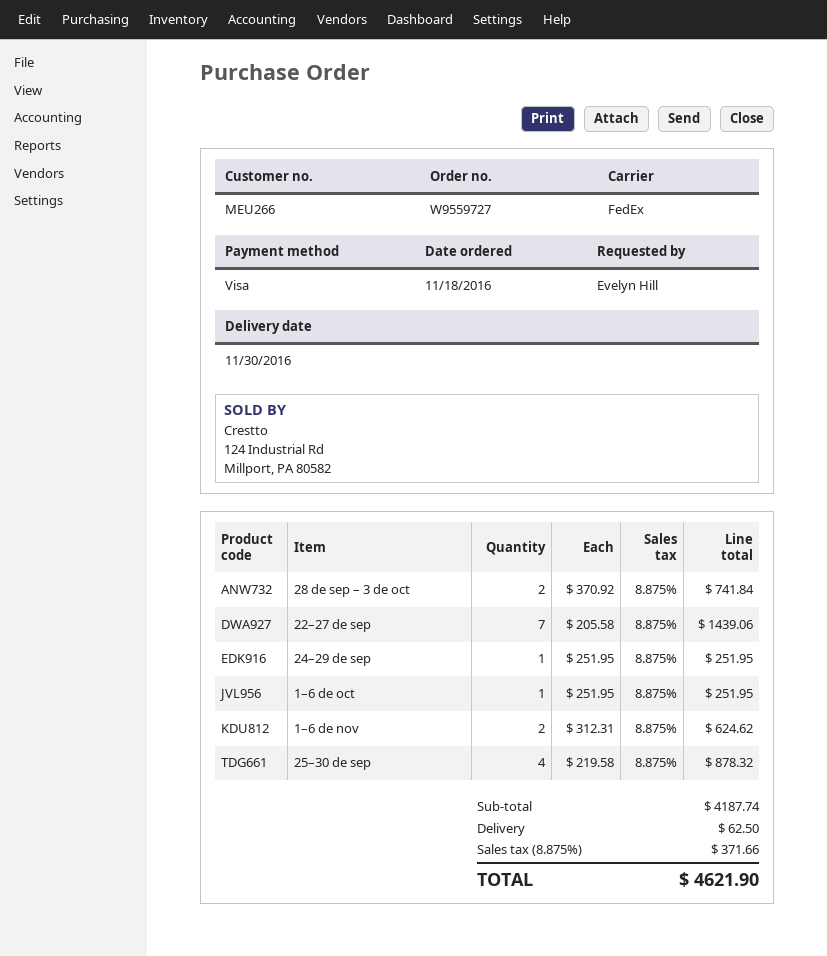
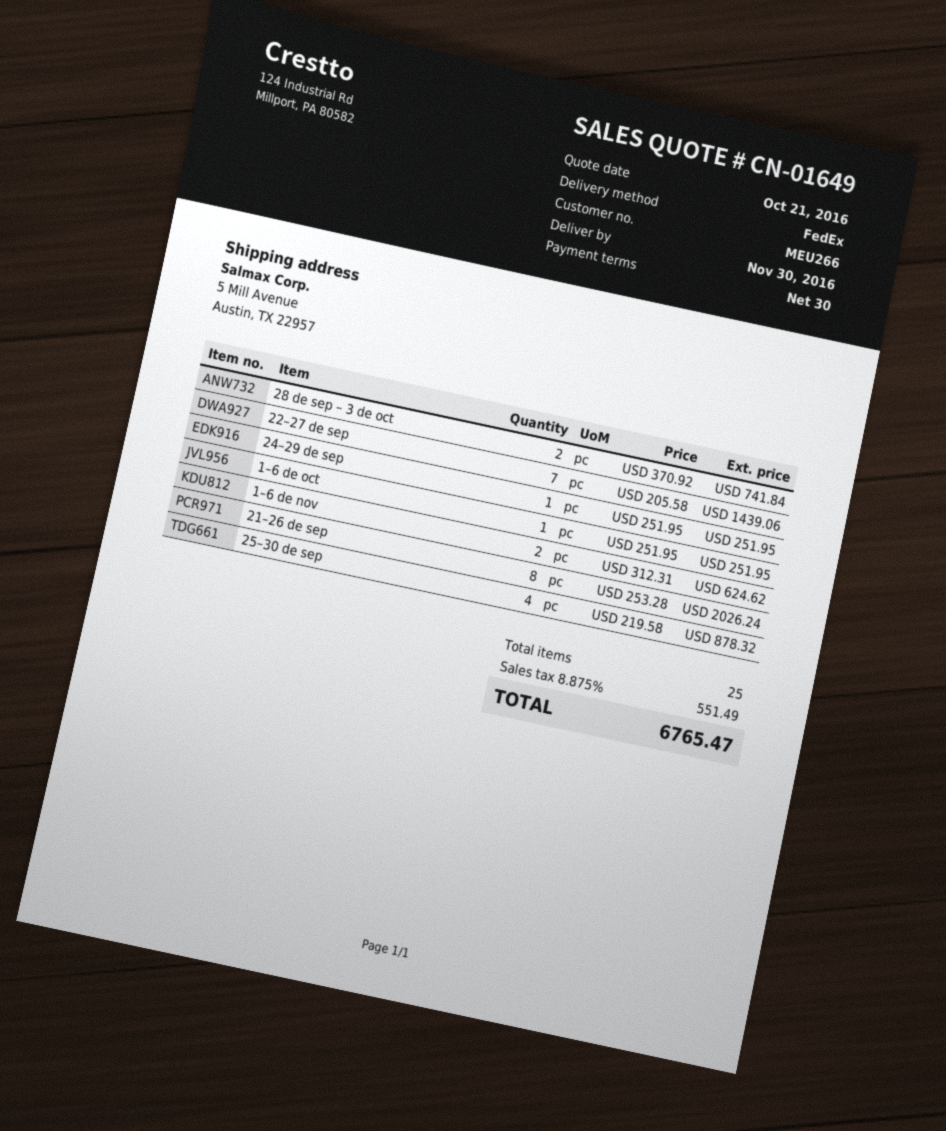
21–26 de sep: none -> 8 x 253.28 = 2026.24
shipping: 62.50 -> none
tax: 8.875% = 371.66 -> 8.875% = 551.49
total: 4621.90 -> 6765.47

